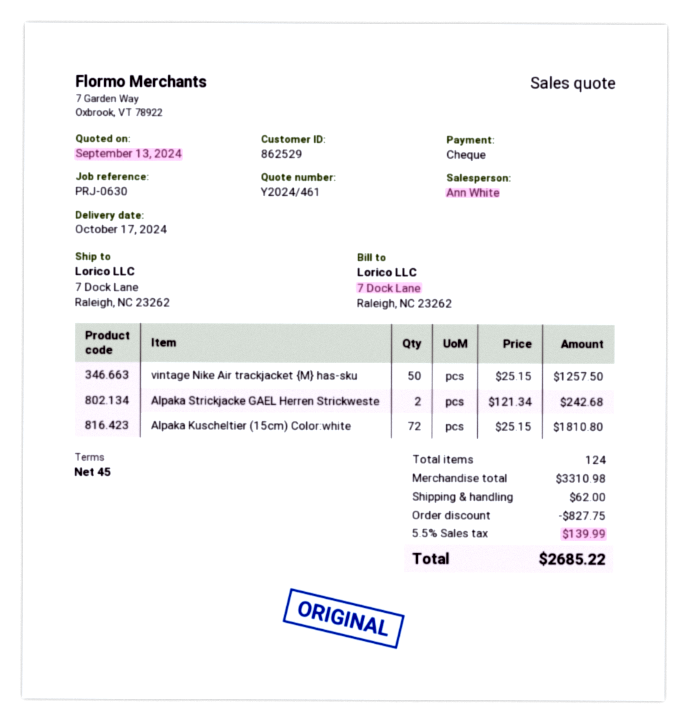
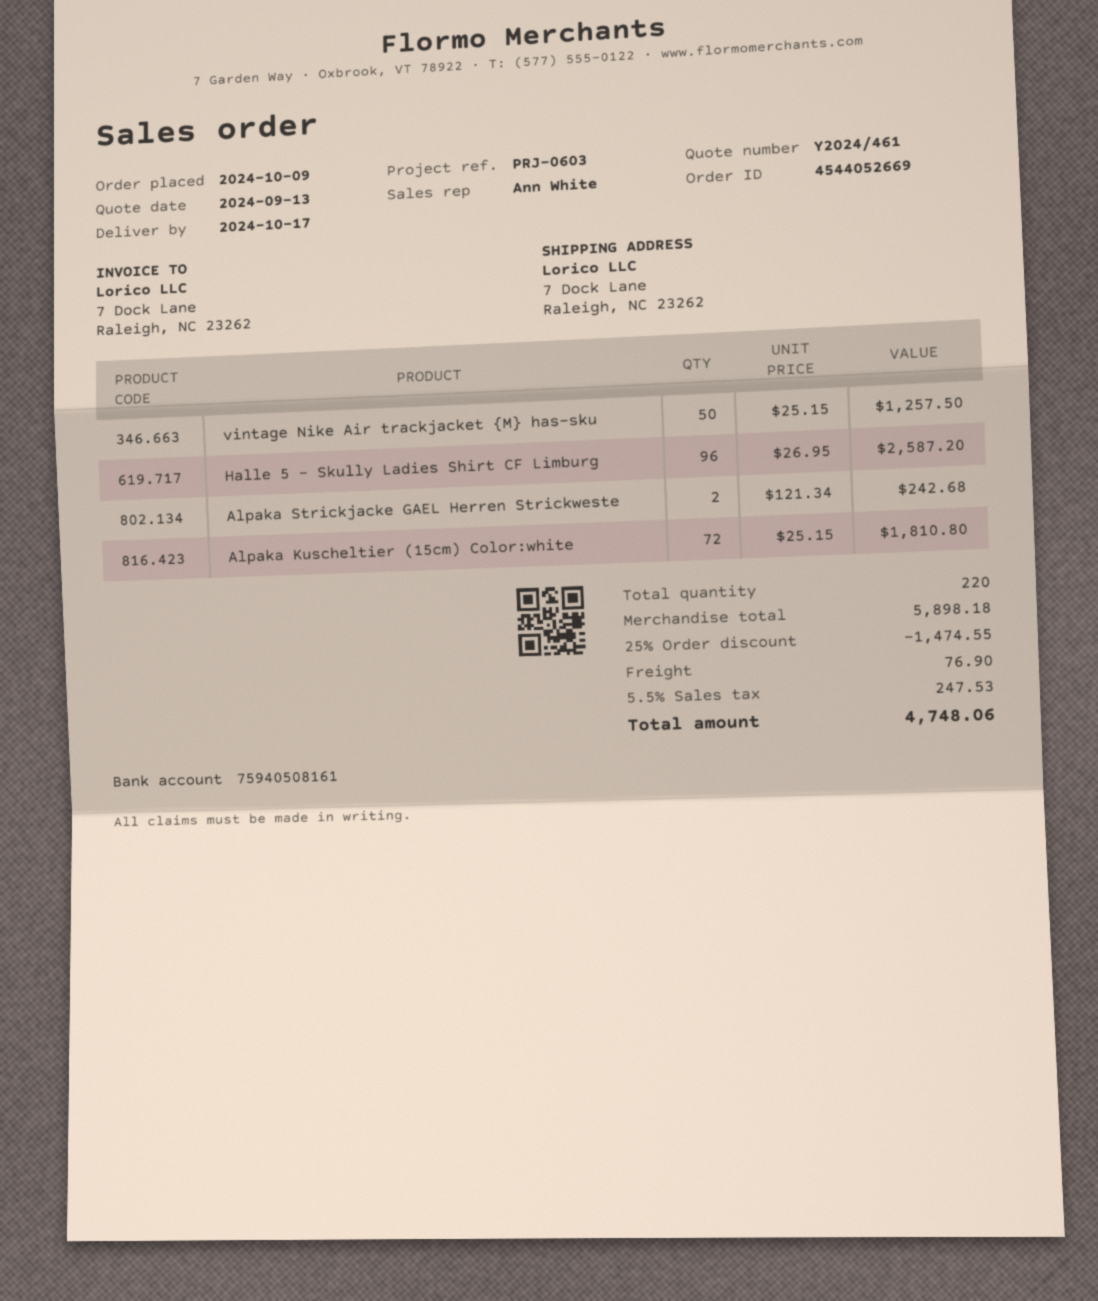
reference: PRJ-0630 -> PRJ-0603
Halle 5 - Skully Ladies Shirt CF Limburg: none -> 96 x 26.95 = 2587.20
total quantity: 124 -> 220
subtotal: 3310.98 -> 5898.18
discount: 827.75 -> 1474.55
shipping: 62.00 -> 76.90
tax: 5.5% = 139.99 -> 5.5% = 247.53
total: 2685.22 -> 4748.06

